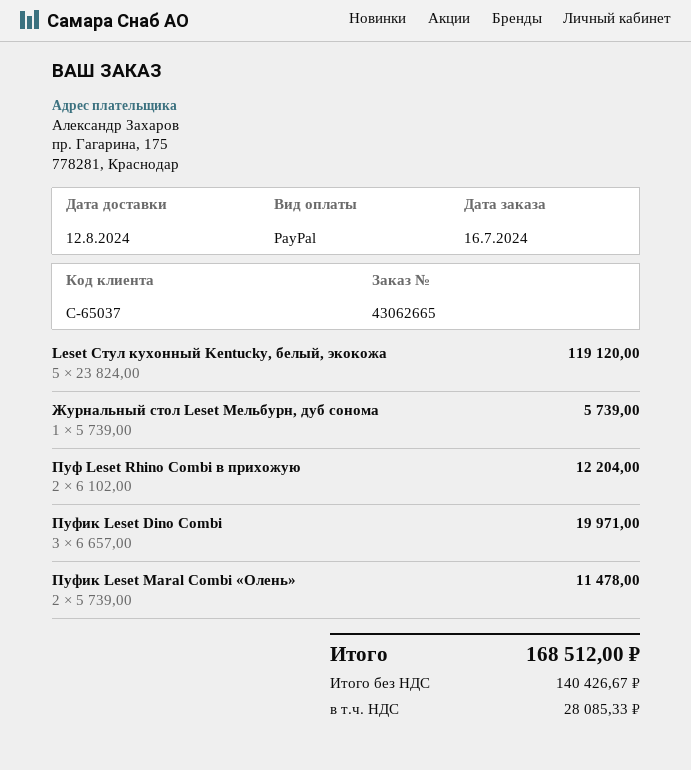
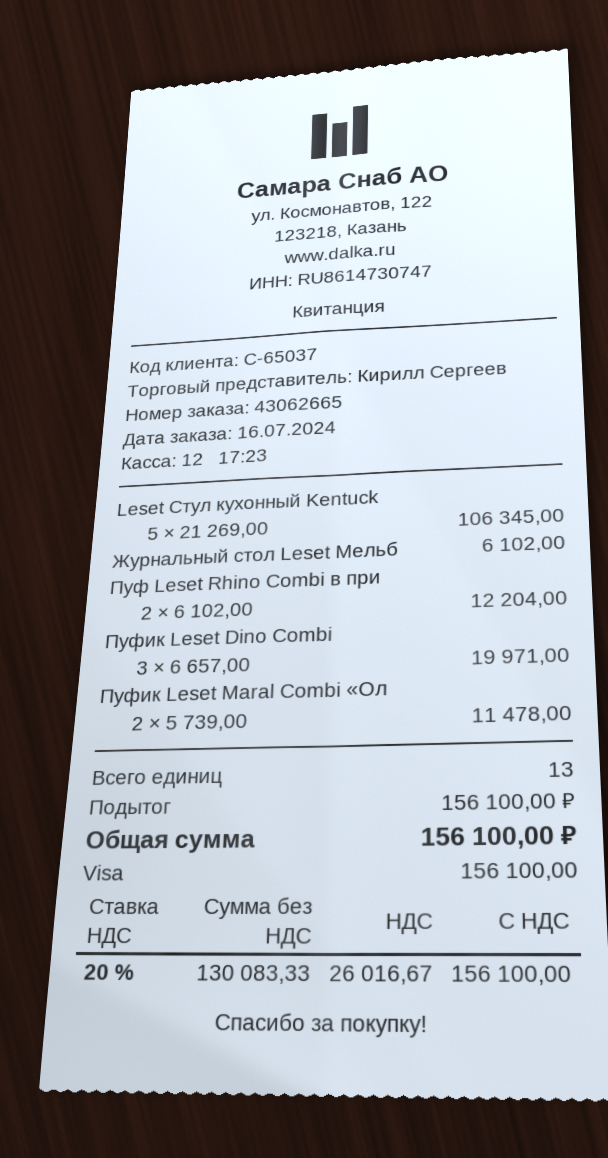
payment method: PayPal -> Visa
Leset Стул кухонный Kentucky, белый, экокожа: 5 x 23824.00 = 119120.00 -> 5 x 21269.00 = 106345.00
Журнальный стол Leset Мельбурн, дуб сонома: 1 x 5739.00 = 5739.00 -> 1 x 6102.00 = 6102.00
net: 140426.67 -> 130083.33
tax: 28085.33 -> 26016.67
total: 168512.00 -> 156100.00

